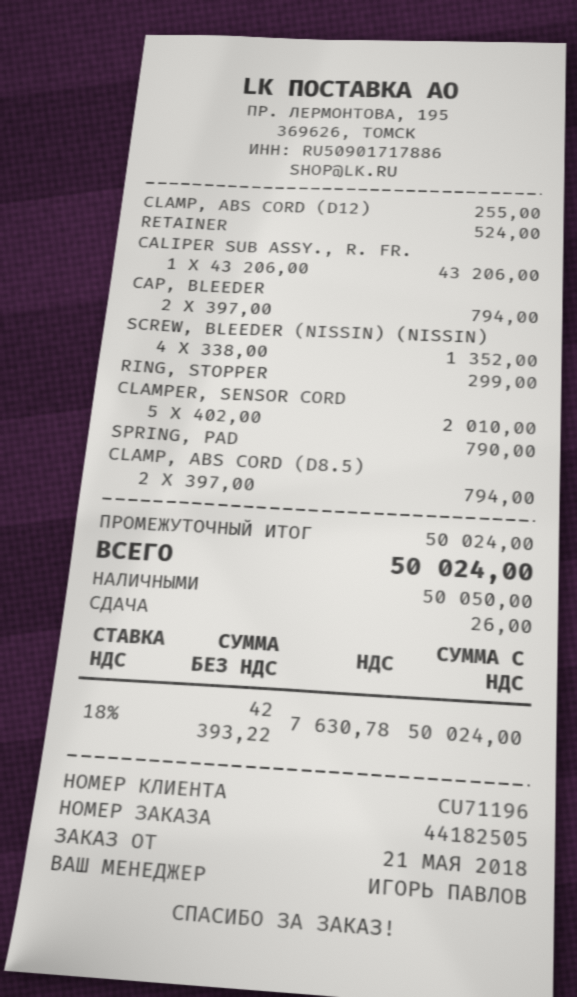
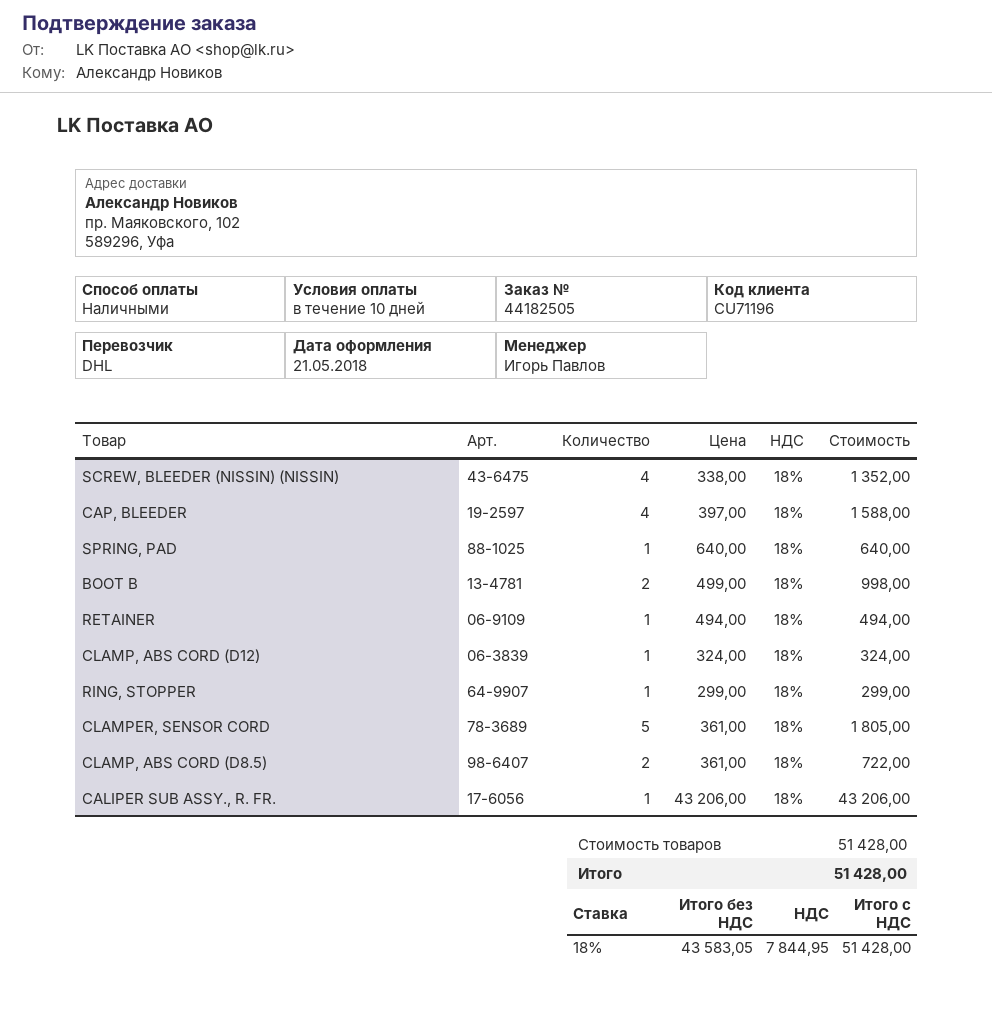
CLAMP, ABS CORD (D12): 1 x 255.00 = 255.00 -> 1 x 324.00 = 324.00
RETAINER: 1 x 524.00 = 524.00 -> 1 x 494.00 = 494.00
CAP, BLEEDER: 2 x 397.00 = 794.00 -> 4 x 397.00 = 1588.00
CLAMPER, SENSOR CORD: 5 x 402.00 = 2010.00 -> 5 x 361.00 = 1805.00
SPRING, PAD: 1 x 790.00 = 790.00 -> 1 x 640.00 = 640.00
CLAMP, ABS CORD (D8.5): 2 x 397.00 = 794.00 -> 2 x 361.00 = 722.00
BOOT B: none -> 2 x 499.00 = 998.00
subtotal: 50024.00 -> 51428.00
net: 42393.22 -> 43583.05
tax: 18% = 7630.78 -> 18% = 7844.95
total: 50024.00 -> 51428.00

